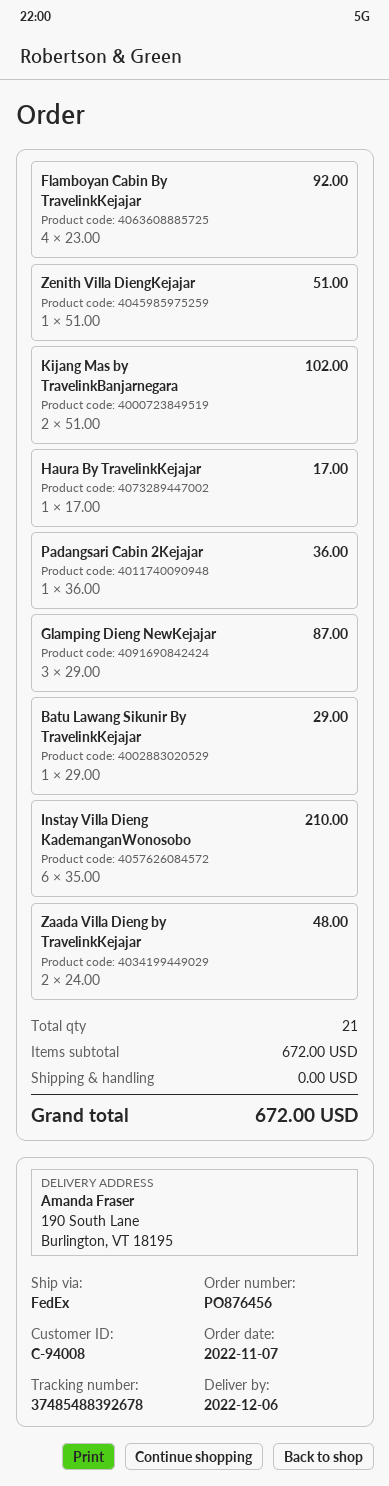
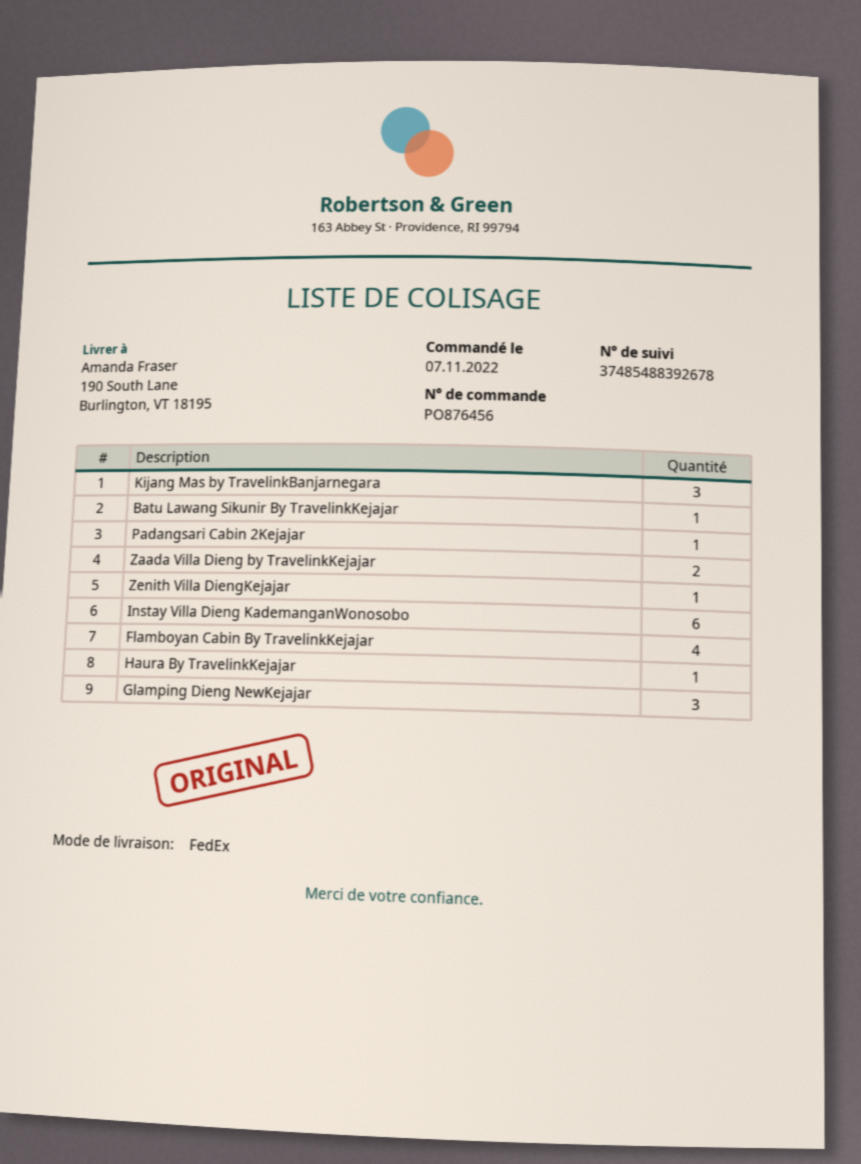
Kijang Mas by TravelinkBanjarnegara: 2 -> 3

